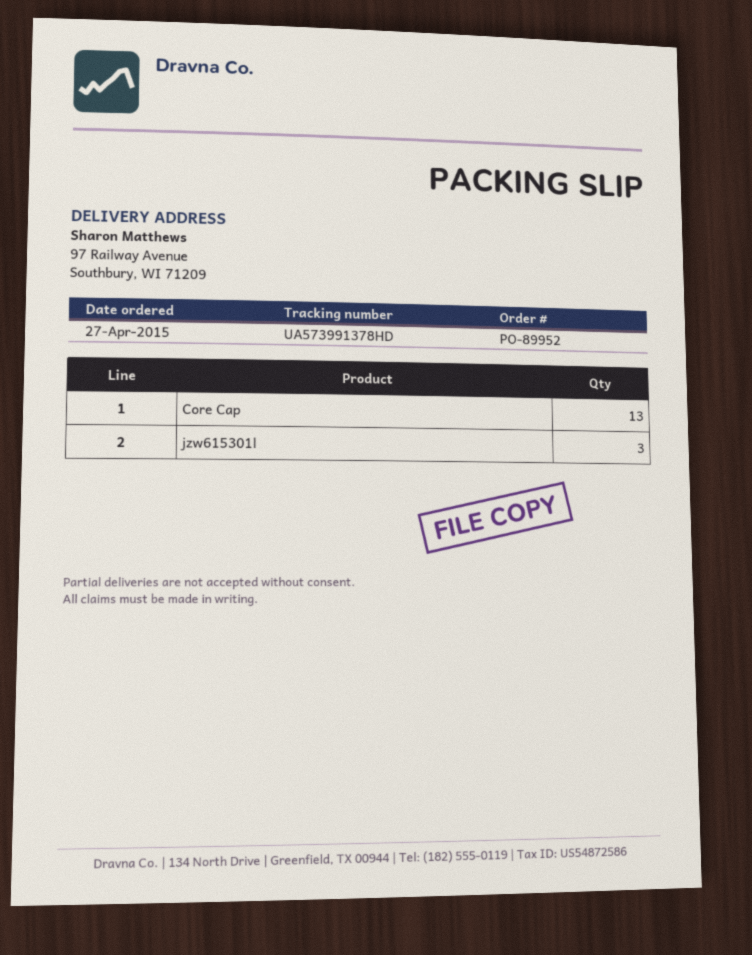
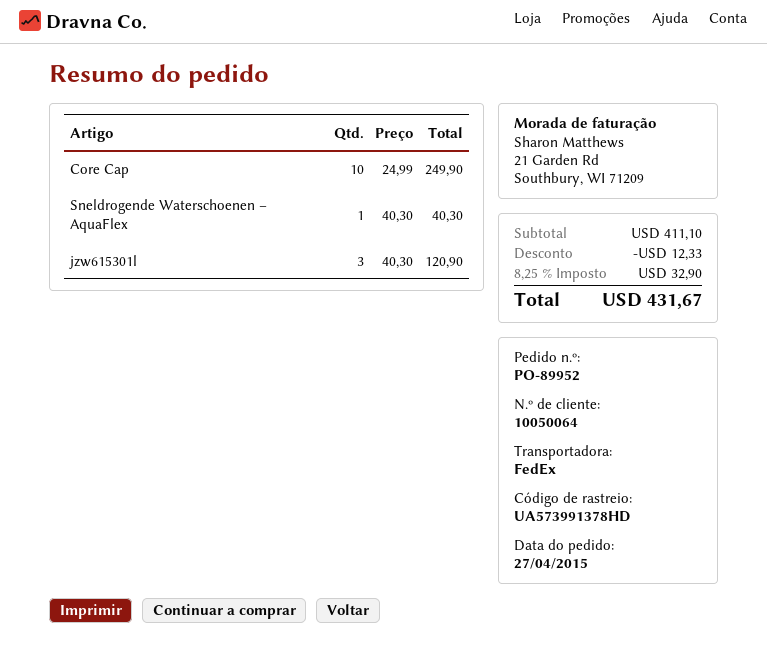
Core Cap: 13 -> 10
Sneldrogende Waterschoenen – AquaFlex: none -> 1

